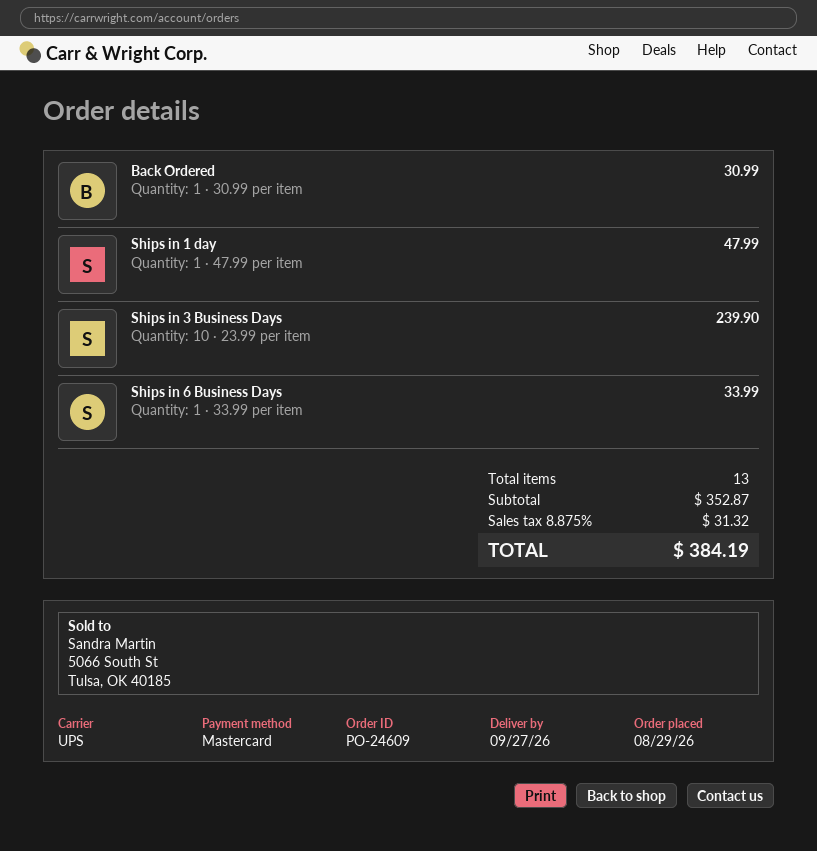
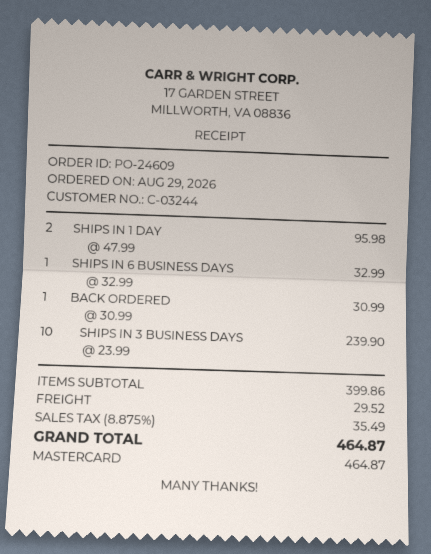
Ships in 1 day: 1 x 47.99 = 47.99 -> 2 x 47.99 = 95.98
Ships in 6 Business Days: 1 x 33.99 = 33.99 -> 1 x 32.99 = 32.99
subtotal: 352.87 -> 399.86
shipping: none -> 29.52
tax: 8.875% = 31.32 -> 8.875% = 35.49
total: 384.19 -> 464.87

